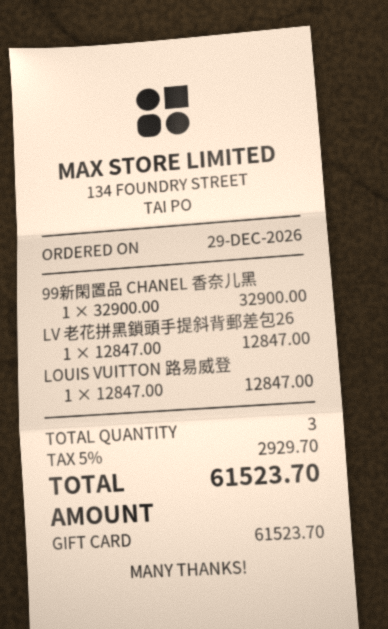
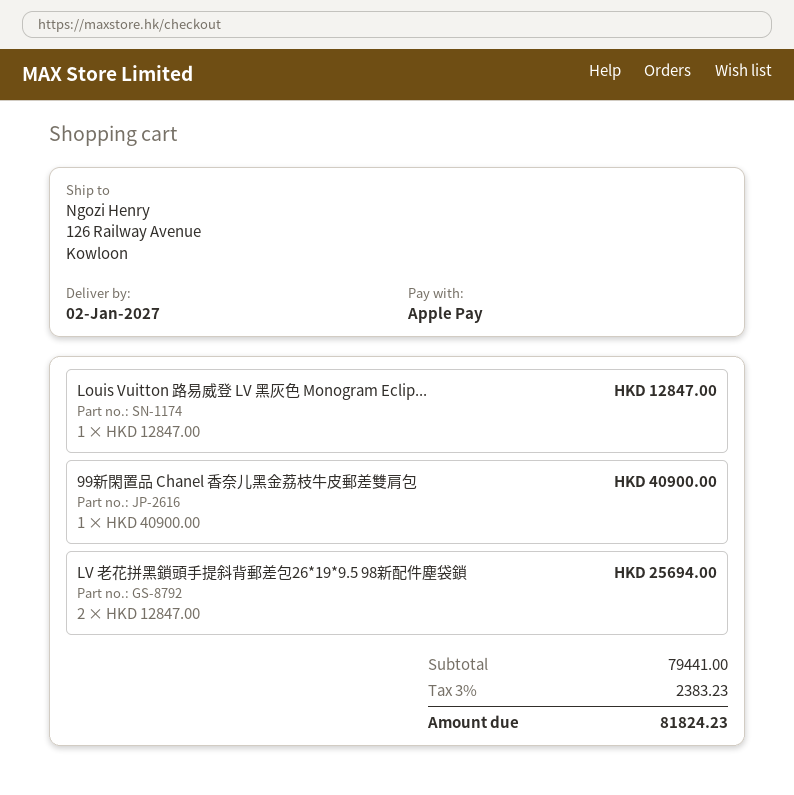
payment method: gift card -> Apple Pay
99新閑置品 CHANEL 香奈儿黑: 1 x 32900.00 = 32900.00 -> 1 x 40900.00 = 40900.00
LV 老花拼黑鎖頭手提斜背郵差包26: 1 x 12847.00 = 12847.00 -> 2 x 12847.00 = 25694.00
tax: 5% = 2929.70 -> 3% = 2383.23
total: 61523.70 -> 81824.23

